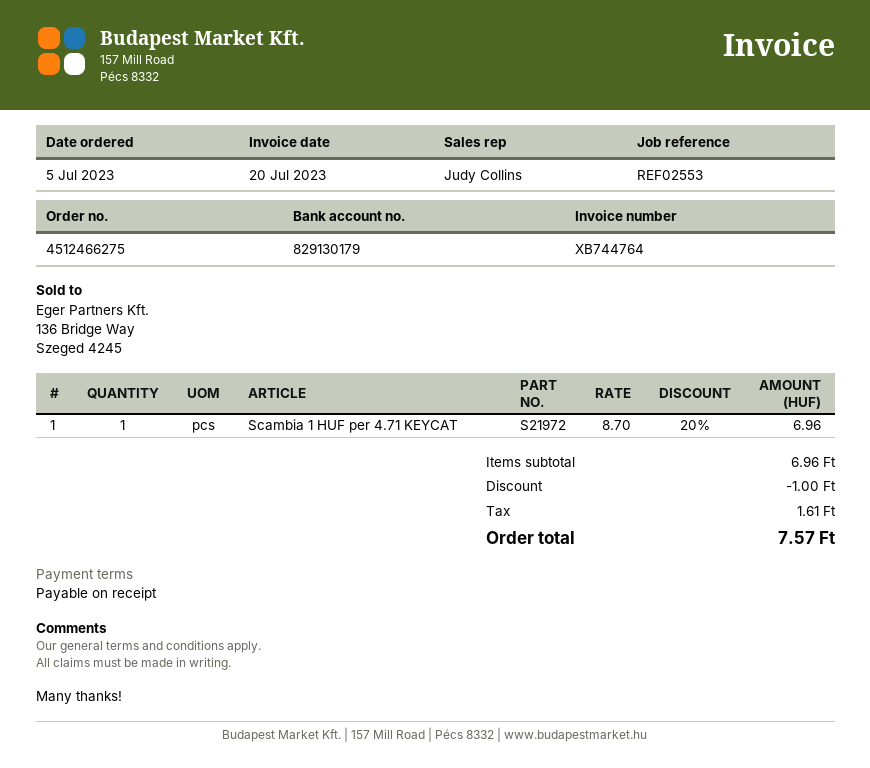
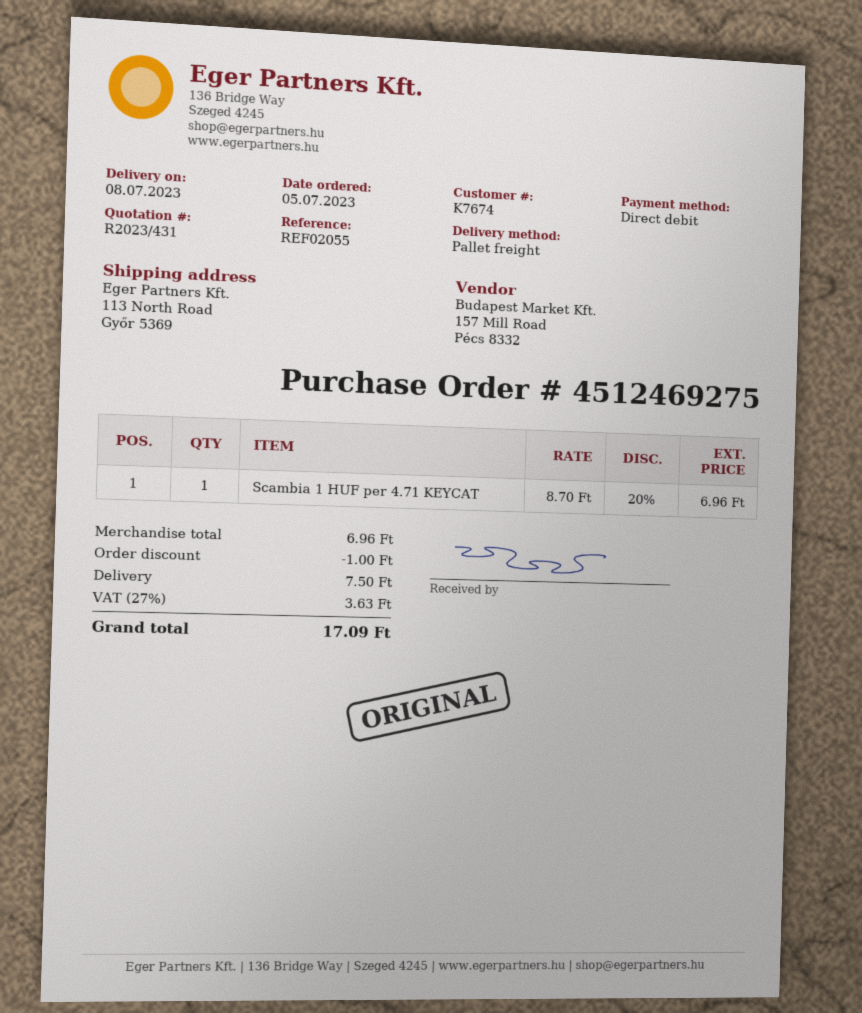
order number: 4512466275 -> 4512469275
reference: REF02553 -> REF02055
shipping: none -> 7.50
tax: 1.61 -> 3.63
total: 7.57 -> 17.09

